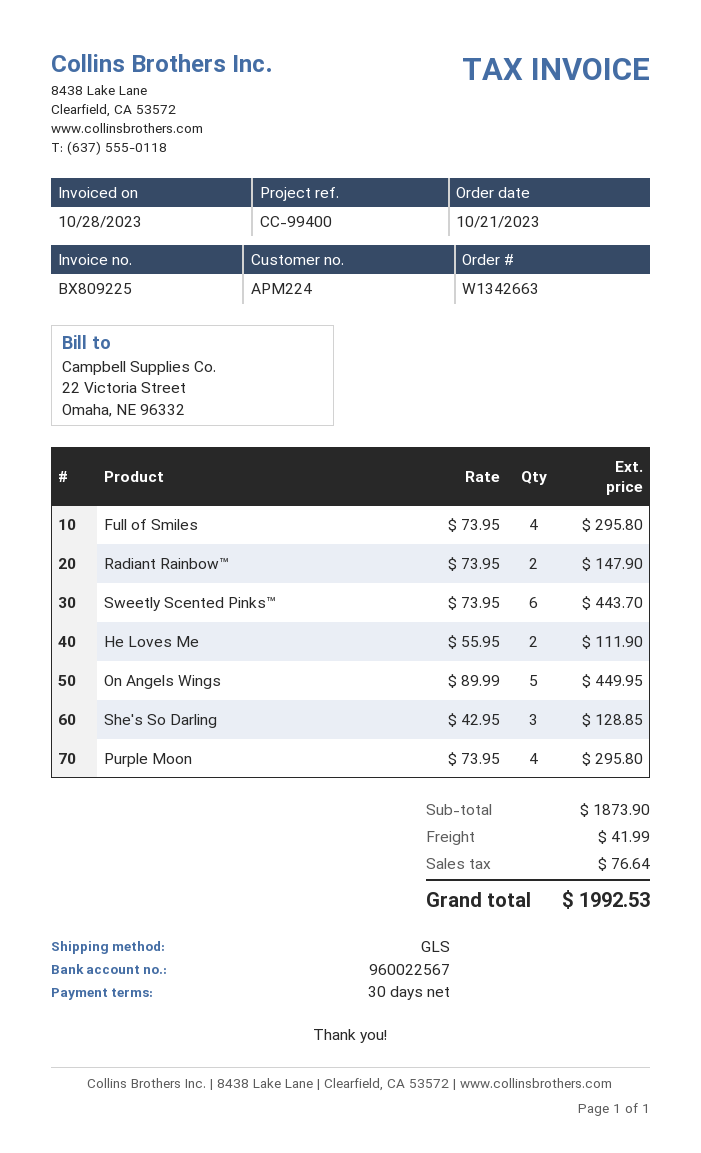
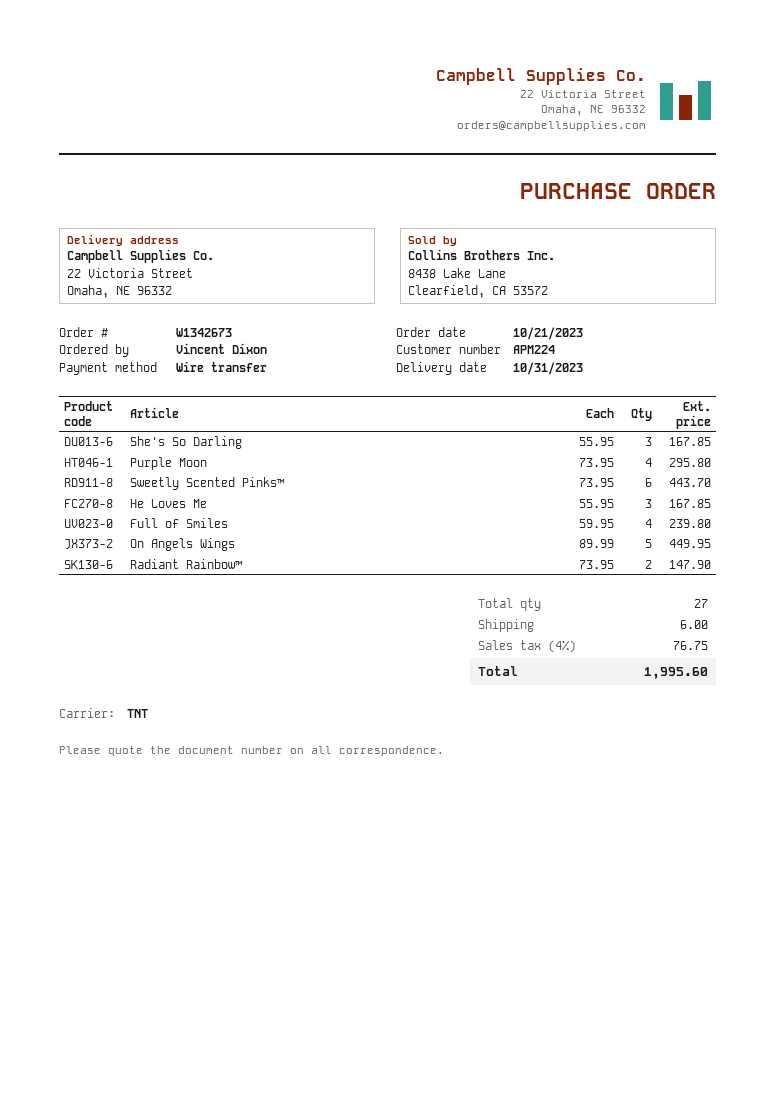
order number: W1342663 -> W1342673
shipping method: GLS -> TNT
Full of Smiles: 4 x 73.95 = 295.80 -> 4 x 59.95 = 239.80
He Loves Me: 2 x 55.95 = 111.90 -> 3 x 55.95 = 167.85
She's So Darling: 3 x 42.95 = 128.85 -> 3 x 55.95 = 167.85
shipping: 41.99 -> 6.00
tax: 76.64 -> 76.75
total: 1992.53 -> 1995.60

